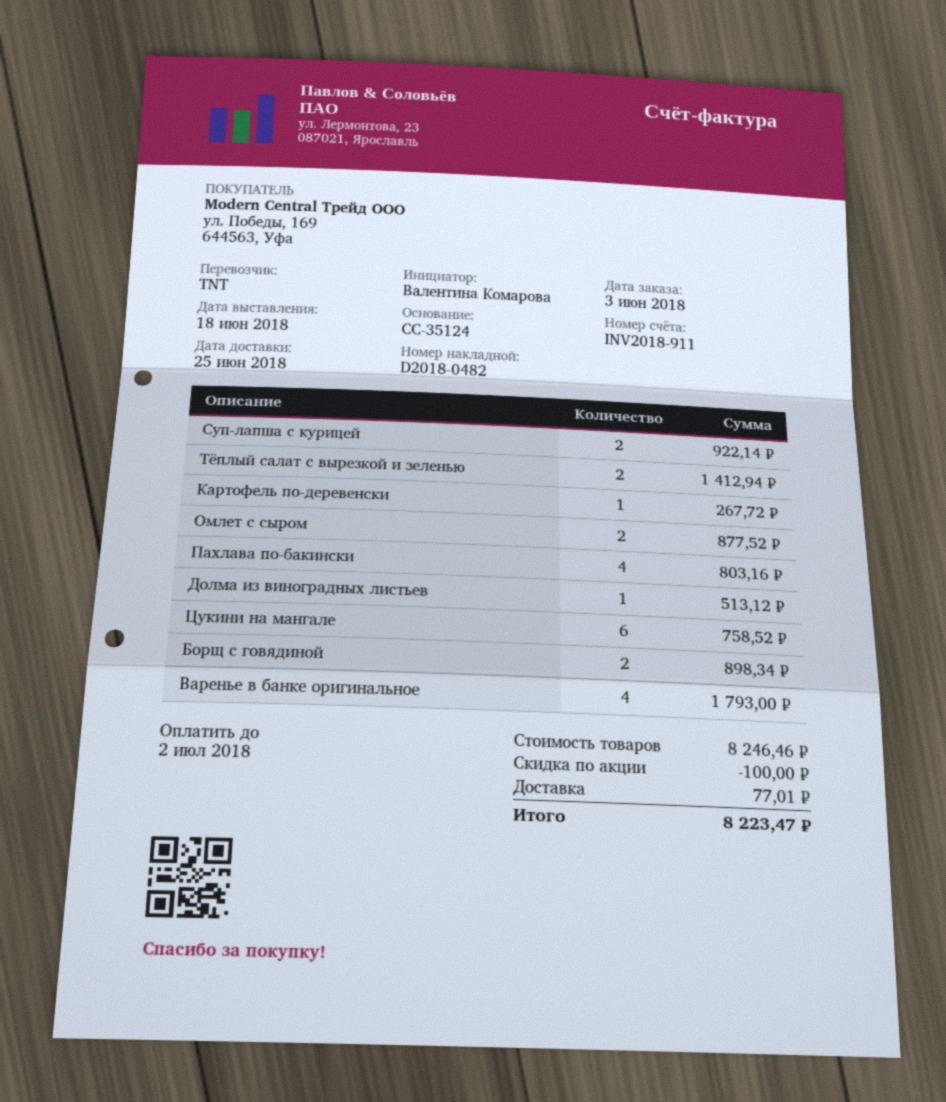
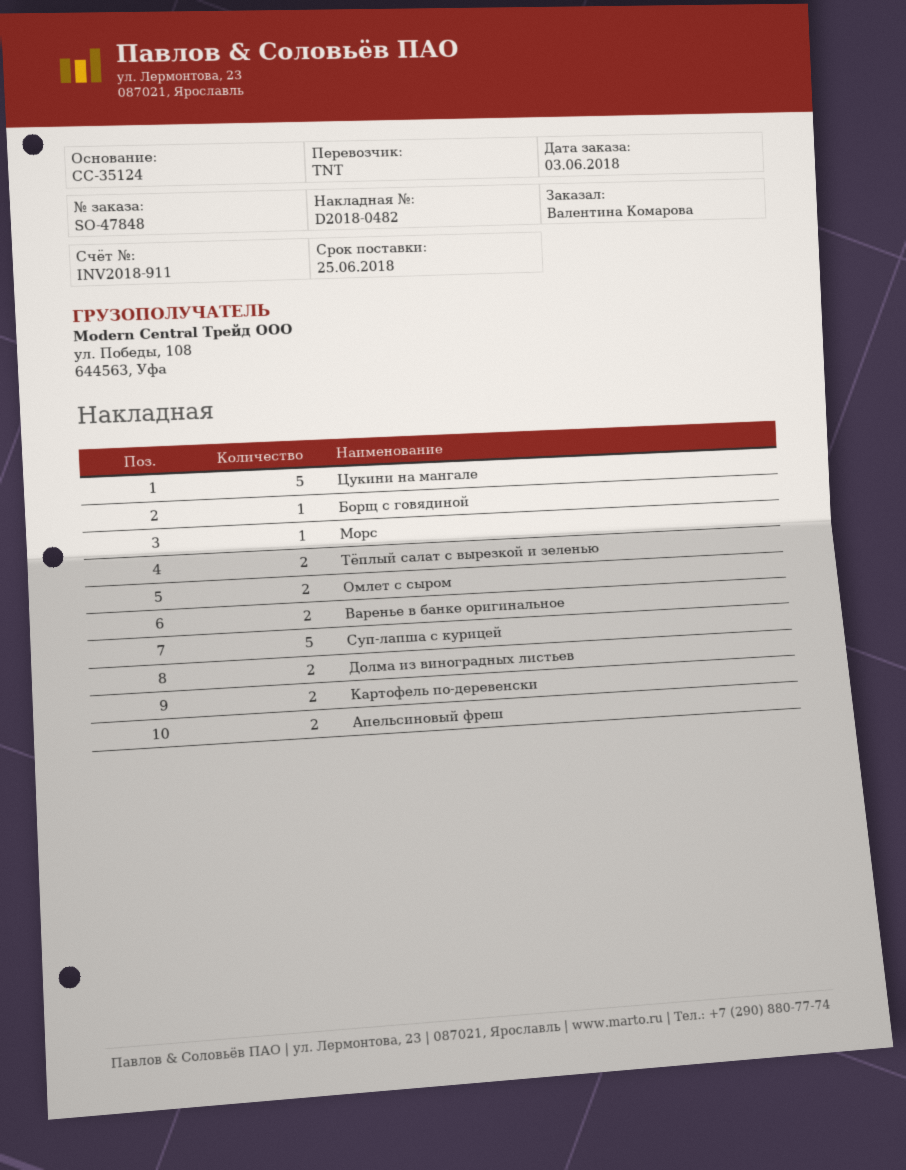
Суп-лапша с курицей: 2 -> 5
Картофель по-деревенски: 1 -> 2
Пахлава по-бакински: 4 -> none
Долма из винoградных листьев: 1 -> 2
Цукини на мангале: 6 -> 5
Борщ с говядиной: 2 -> 1
Варенье в банке оригинальное: 4 -> 2
Морс: none -> 1
Апельсиновый фреш: none -> 2

